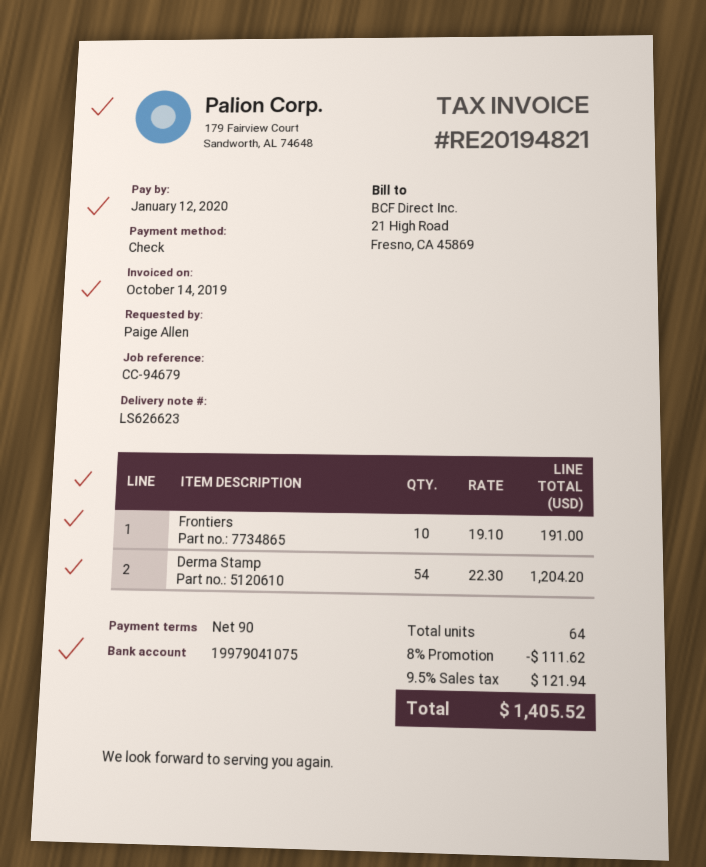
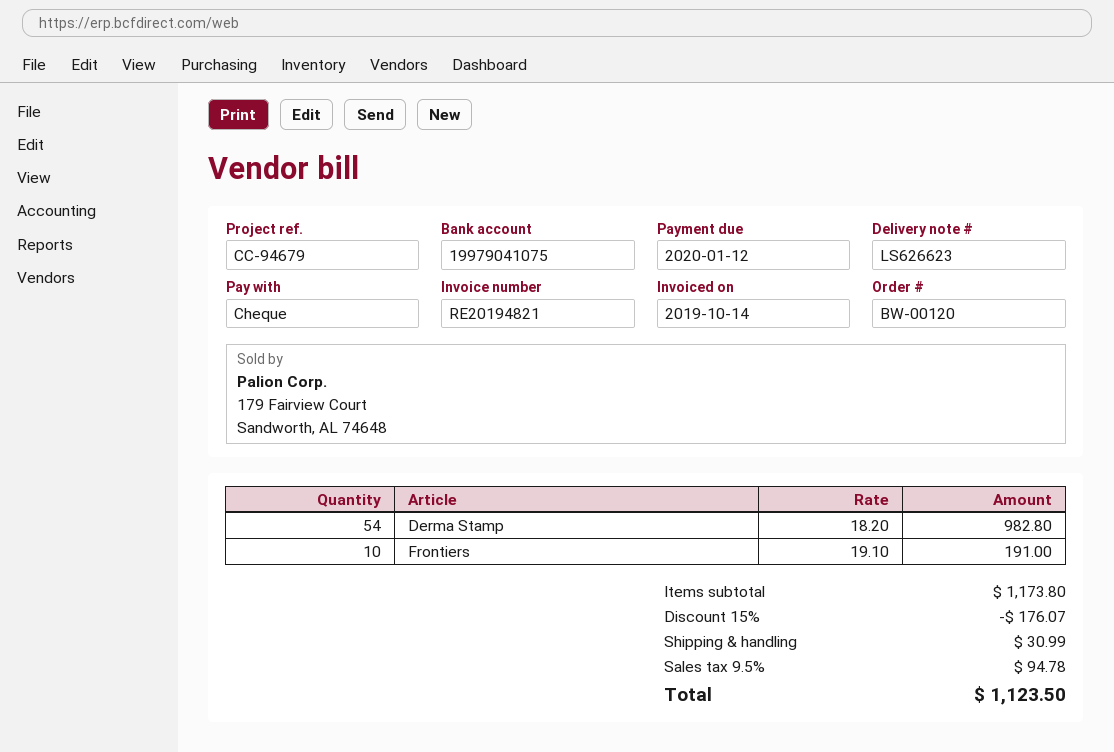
Derma Stamp: 54 x 22.30 = 1204.20 -> 54 x 18.20 = 982.80
discount: 8% = 111.62 -> 15% = 176.07
shipping: none -> 30.99
tax: 9.5% = 121.94 -> 9.5% = 94.78
total: 1405.52 -> 1123.50

